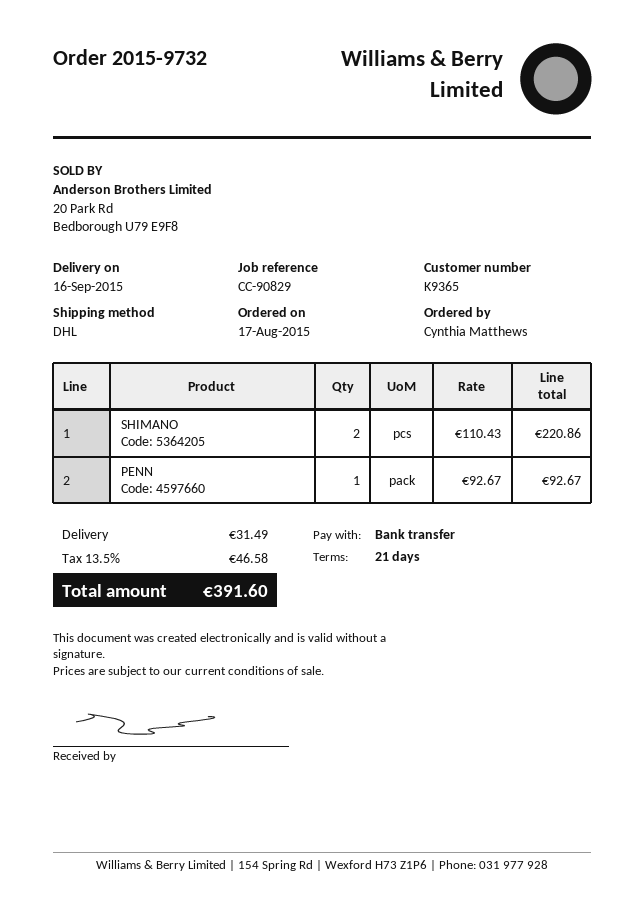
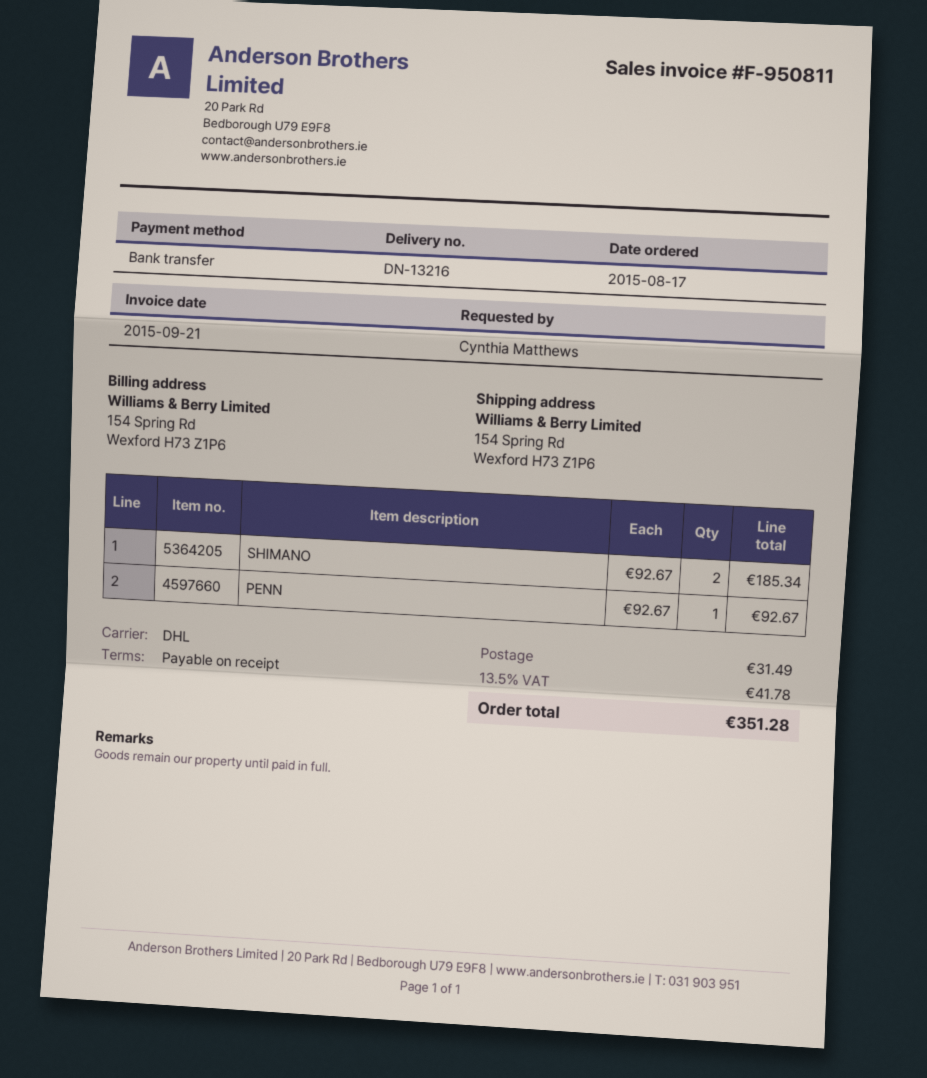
payment terms: 21 days -> on receipt
SHIMANO: 2 x 110.43 = 220.86 -> 2 x 92.67 = 185.34
tax: 13.5% = 46.58 -> 13.5% = 41.78
total: 391.60 -> 351.28

